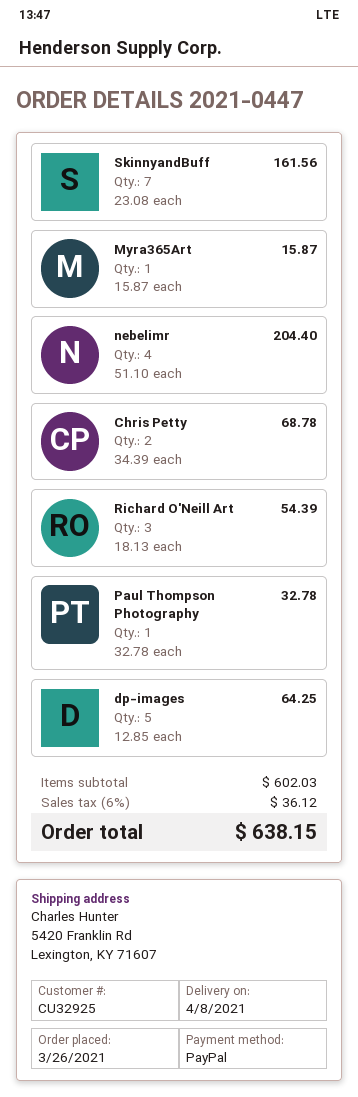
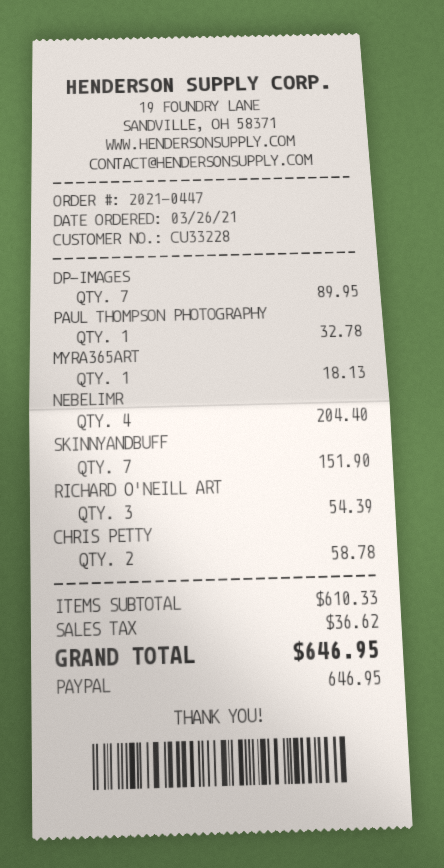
customer number: CU32925 -> CU33228
SkinnyandBuff: 7 for 161.56 -> 7 for 151.90
Myra365Art: 1 for 15.87 -> 1 for 18.13
Chris Petty: 2 for 68.78 -> 2 for 58.78
dp-images: 5 for 64.25 -> 7 for 89.95
subtotal: 602.03 -> 610.33
tax: 36.12 -> 36.62
total: 638.15 -> 646.95

